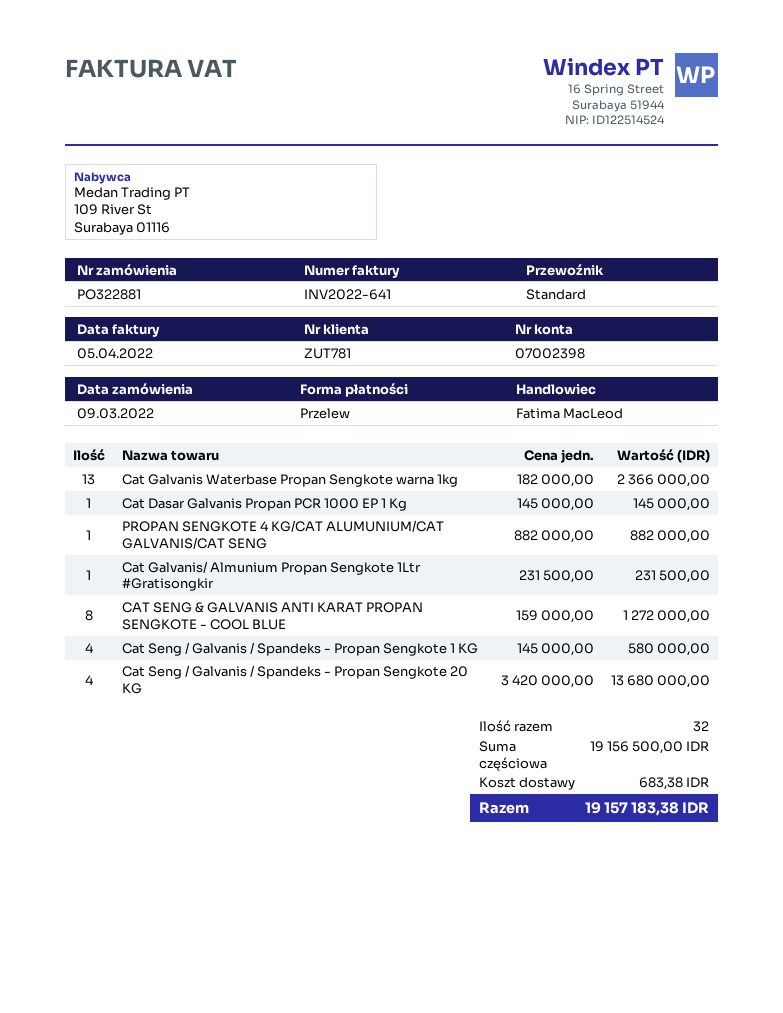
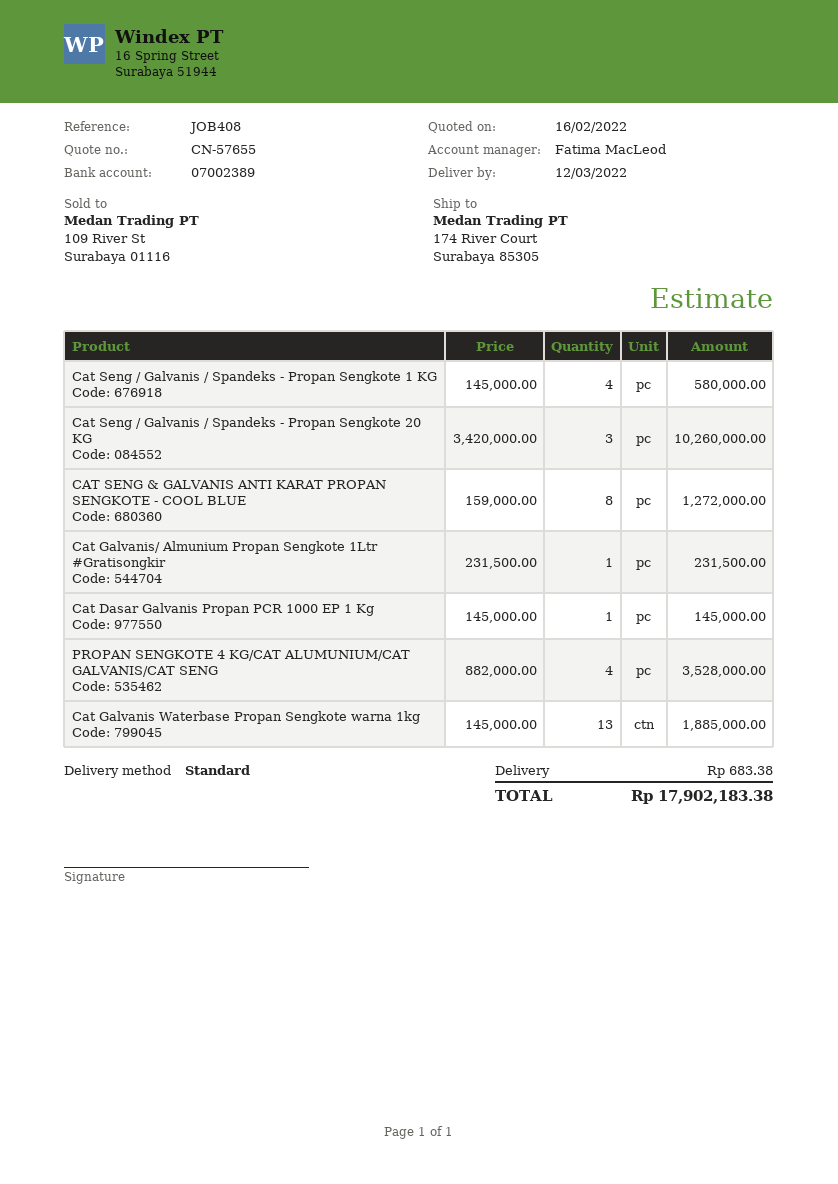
bank account: 07002398 -> 07002389
Cat Galvanis Waterbase Propan Sengkote warna 1kg: 13 x 182000.00 = 2366000.00 -> 13 x 145000.00 = 1885000.00
PROPAN SENGKOTE 4 KG/CAT ALUMUNIUM/CAT GALVANIS/CAT SENG: 1 x 882000.00 = 882000.00 -> 4 x 882000.00 = 3528000.00
Cat Seng / Galvanis / Spandeks - Propan Sengkote 20 KG: 4 x 3420000.00 = 13680000.00 -> 3 x 3420000.00 = 10260000.00
total: 19157183.38 -> 17902183.38

